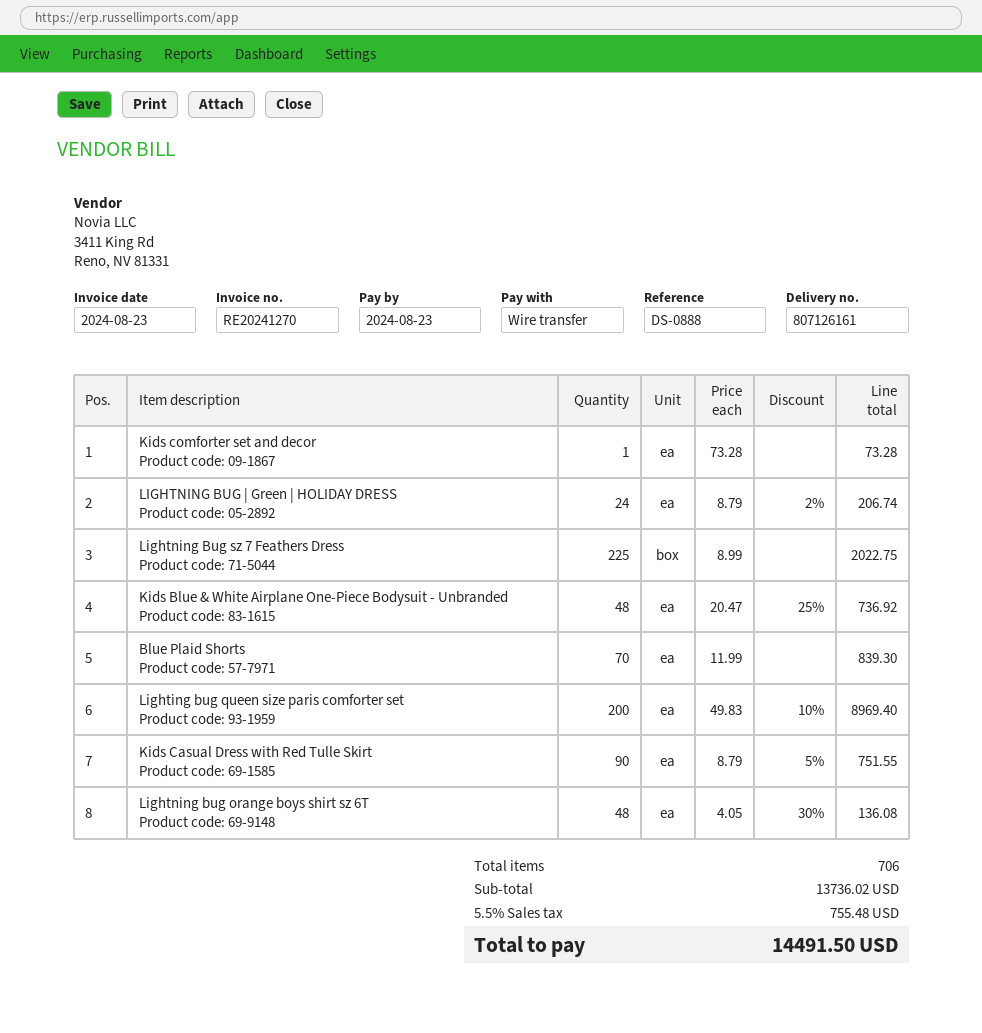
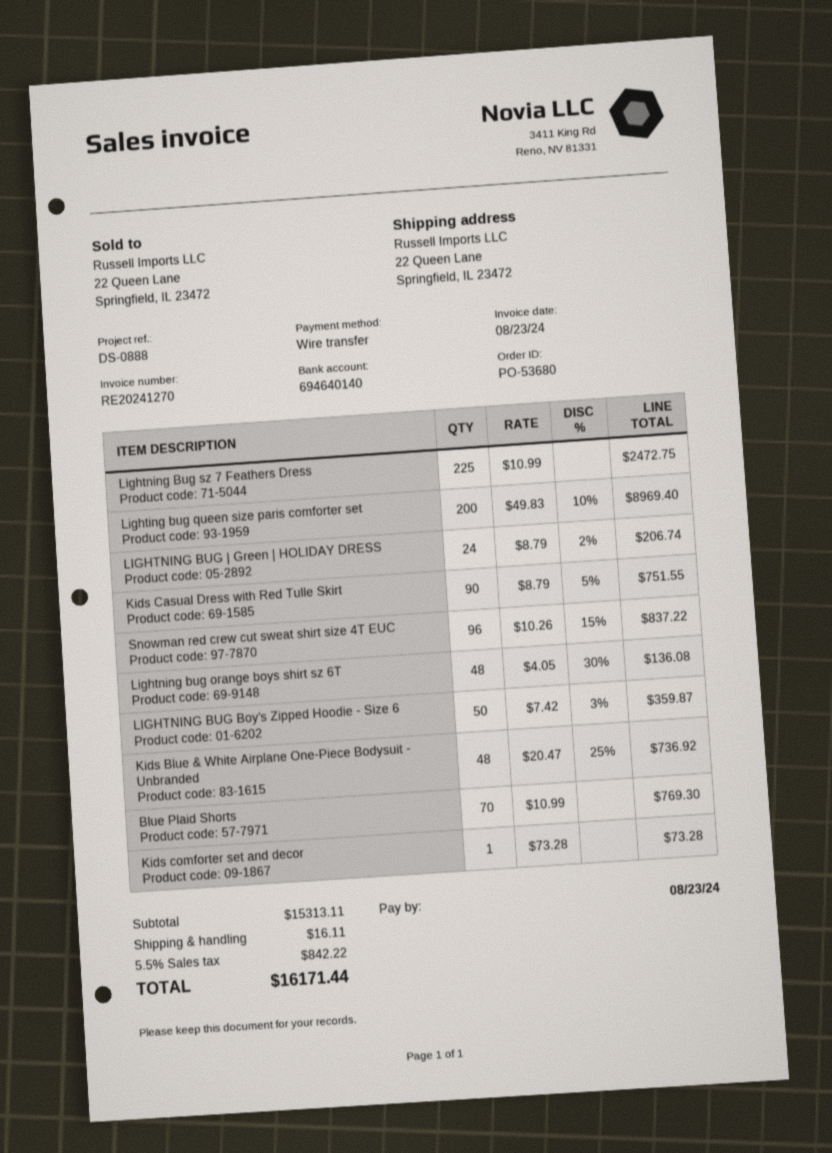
Lightning Bug sz 7 Feathers Dress: 225 x 8.99 = 2022.75 -> 225 x 10.99 = 2472.75
Blue Plaid Shorts: 70 x 11.99 = 839.30 -> 70 x 10.99 = 769.30
Snowman red crew cut sweat shirt size 4T EUC: none -> 96 x 10.26 - 15% = 837.22
LIGHTNING BUG Boy's Zipped Hoodie - Size 6: none -> 50 x 7.42 - 3% = 359.87
subtotal: 13736.02 -> 15313.11
shipping: none -> 16.11
tax: 5.5% = 755.48 -> 5.5% = 842.22
total: 14491.50 -> 16171.44

